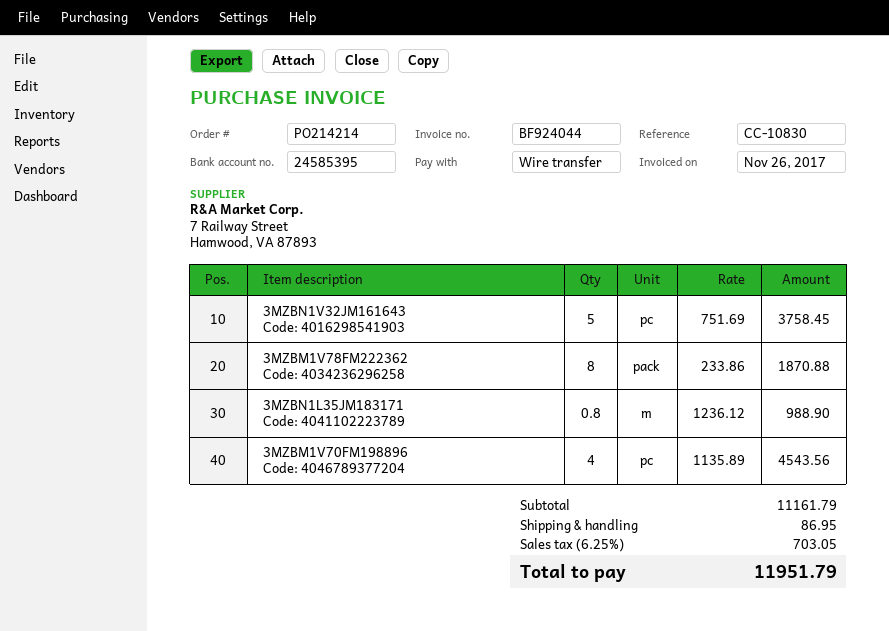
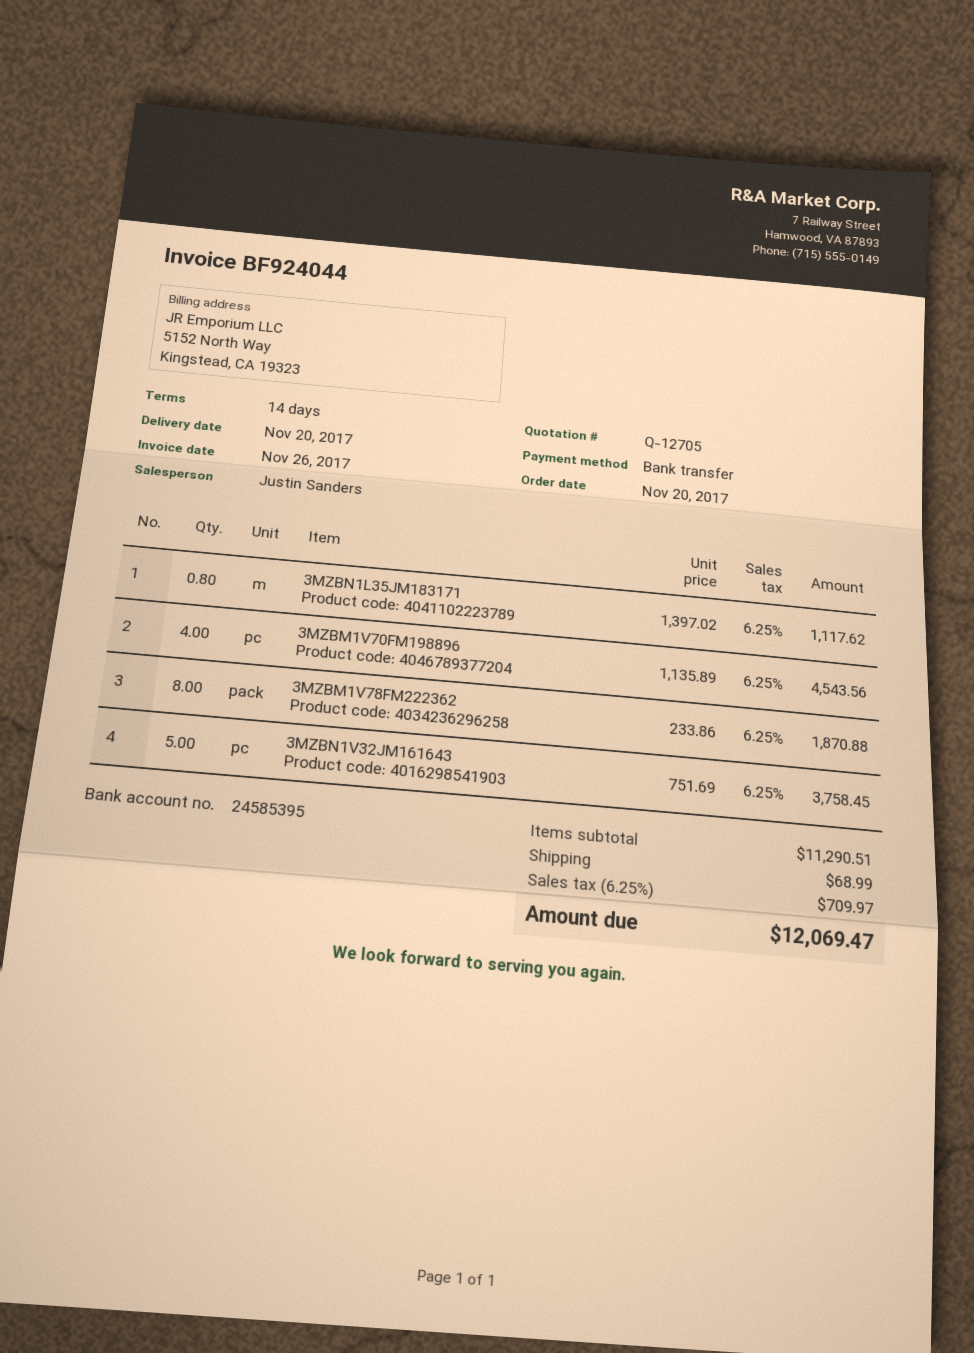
3MZBN1L35JM183171: 0.8 x 1236.12 = 988.90 -> 0.8 x 1397.02 = 1117.62
subtotal: 11161.79 -> 11290.51
shipping: 86.95 -> 68.99
tax: 6.25% = 703.05 -> 6.25% = 709.97
total: 11951.79 -> 12069.47

